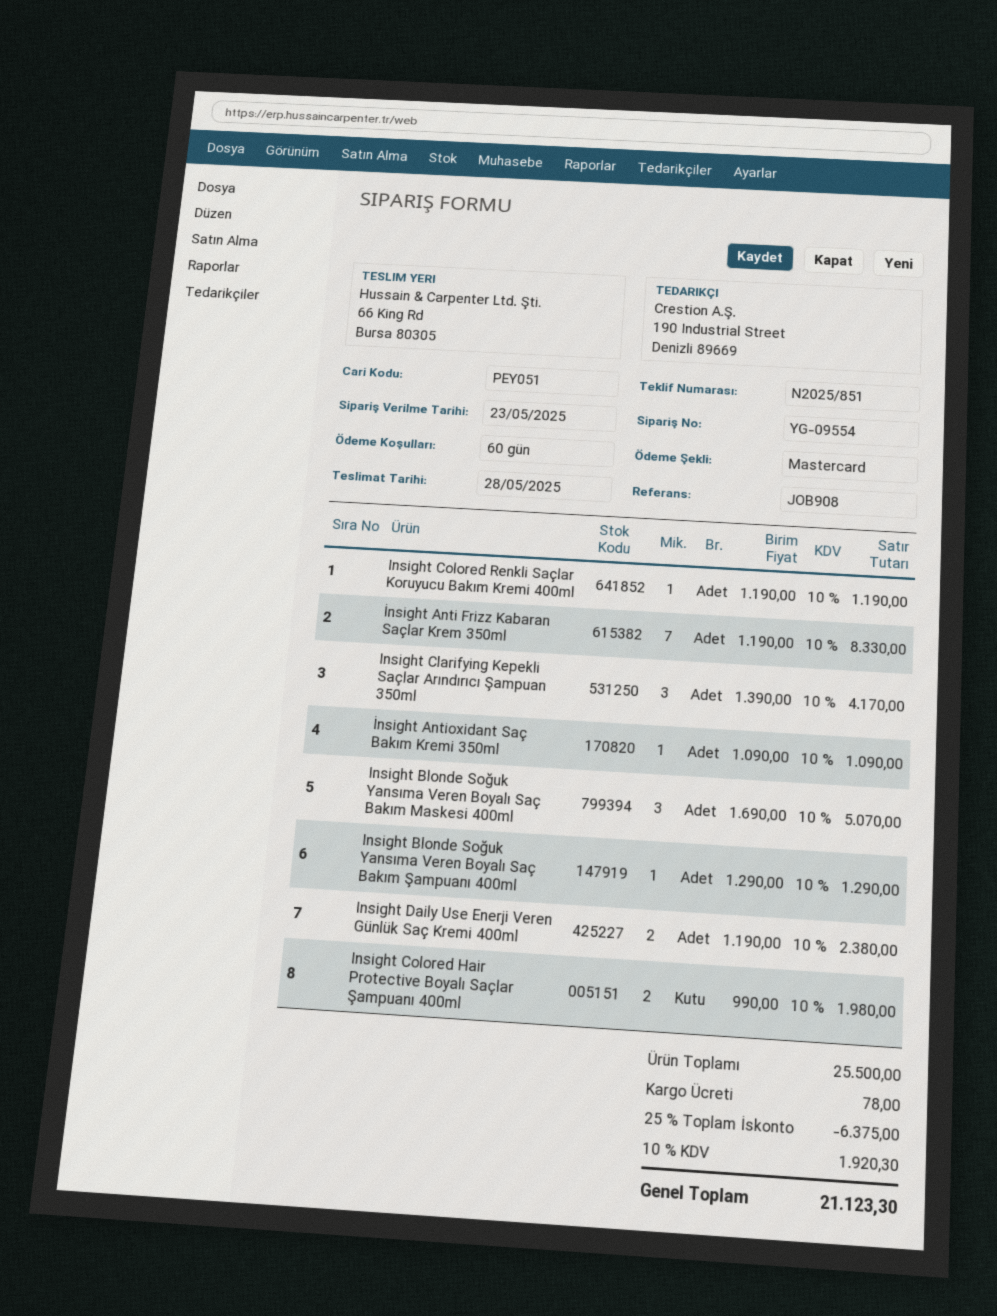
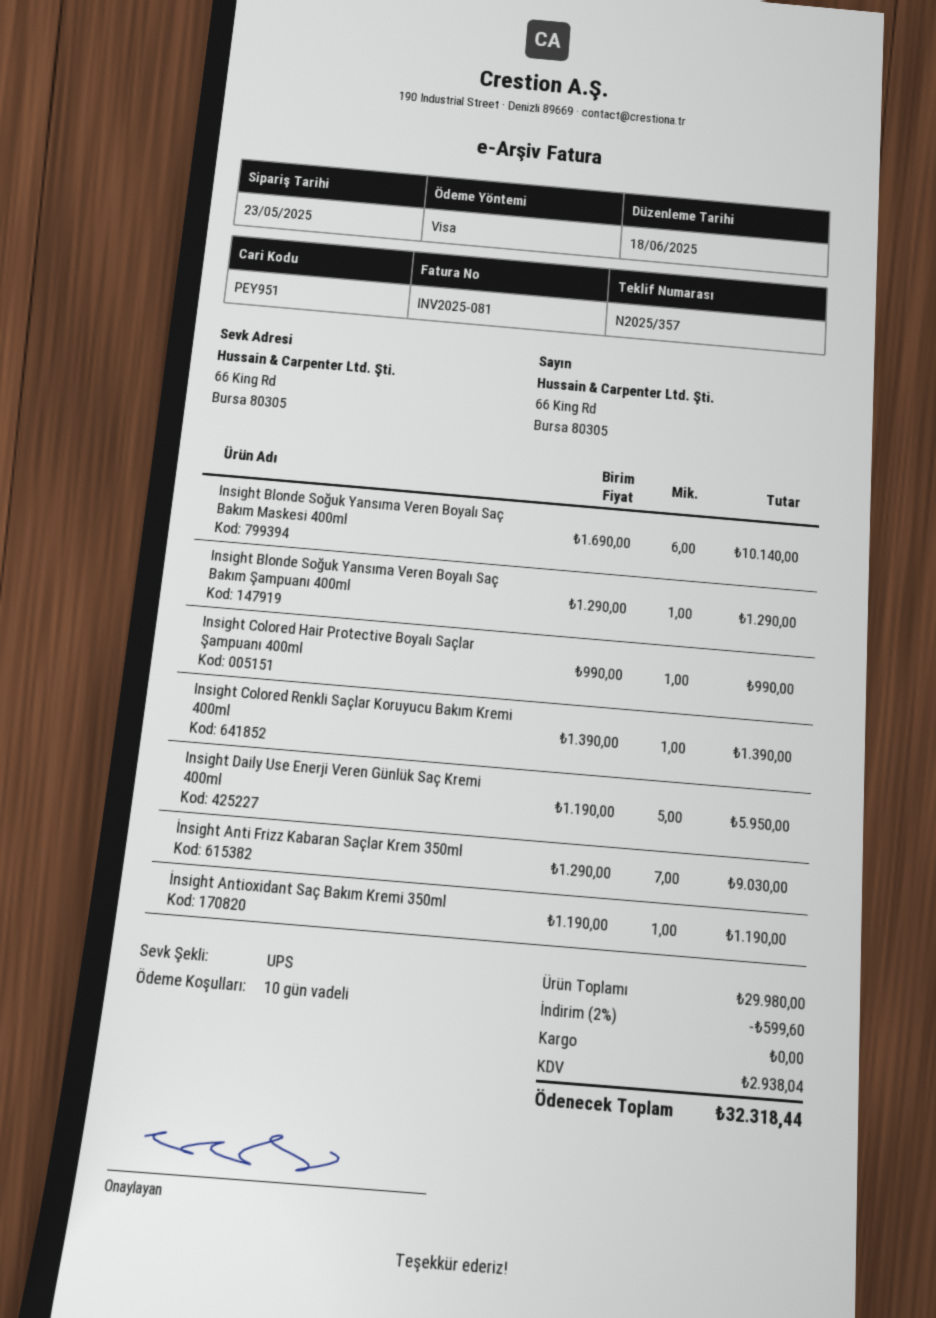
quote number: N2025/851 -> N2025/357
payment terms: 60 days -> 10 days
customer number: PEY051 -> PEY951
payment method: Mastercard -> Visa
Insight Colored Renkli Saçlar Koruyucu Bakım Kremi 400ml: 1 x 1190.00 = 1190.00 -> 1 x 1390.00 = 1390.00
İnsight Anti Frizz Kabaran Saçlar Krem 350ml: 7 x 1190.00 = 8330.00 -> 7 x 1290.00 = 9030.00
Insight Clarifying Kepekli Saçlar Arındırıcı Şampuan 350ml: 3 x 1390.00 = 4170.00 -> none
İnsight Antioxidant Saç Bakım Kremi 350ml: 1 x 1090.00 = 1090.00 -> 1 x 1190.00 = 1190.00
Insight Blonde Soğuk Yansıma Veren Boyalı Saç Bakım Maskesi 400ml: 3 x 1690.00 = 5070.00 -> 6 x 1690.00 = 10140.00
Insight Daily Use Enerji Veren Günlük Saç Kremi 400ml: 2 x 1190.00 = 2380.00 -> 5 x 1190.00 = 5950.00
Insight Colored Hair Protective Boyalı Saçlar Şampuanı 400ml: 2 x 990.00 = 1980.00 -> 1 x 990.00 = 990.00
subtotal: 25500.00 -> 29980.00
discount: 25% = 6375.00 -> 2% = 599.60
shipping: 78.00 -> 0.00
tax: 1920.30 -> 2938.04
total: 21123.30 -> 32318.44

